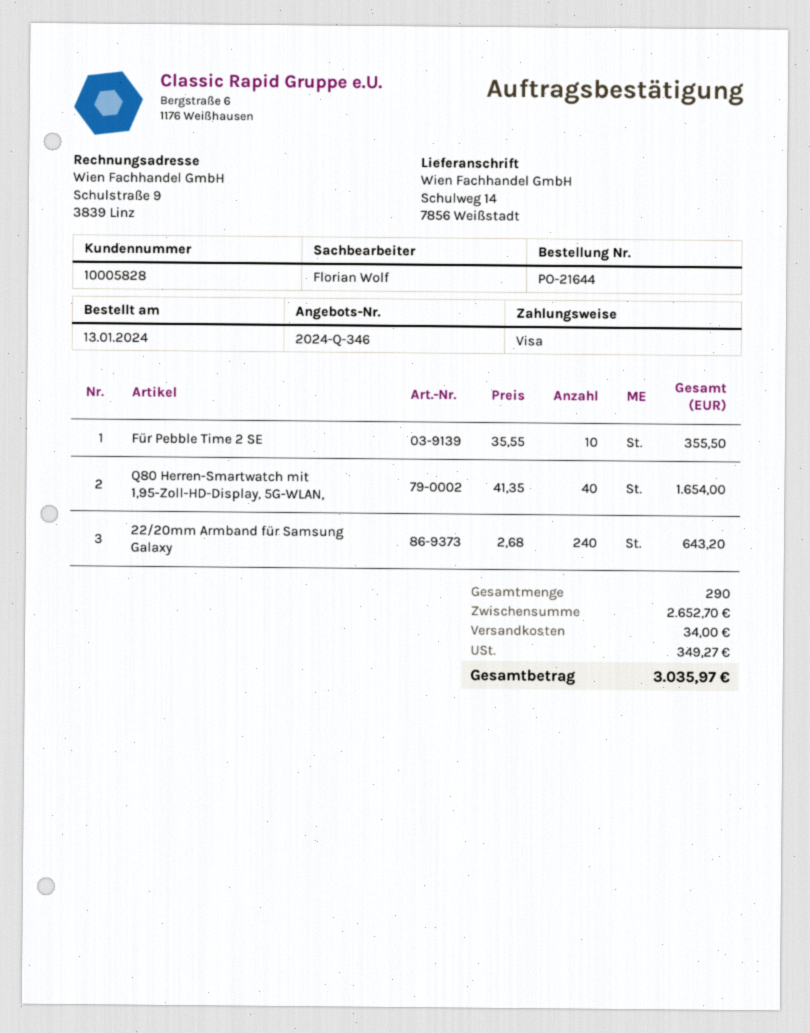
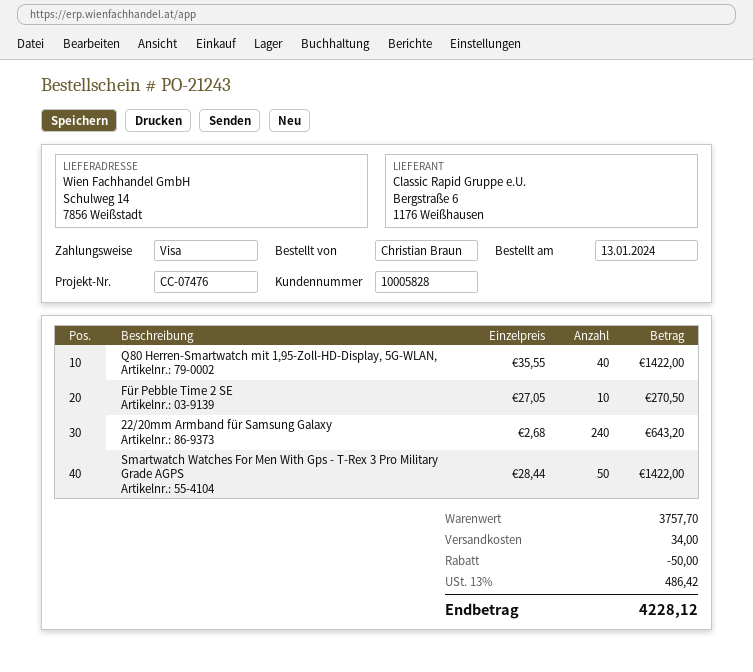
order number: PO-21644 -> PO-21243
Für Pebble Time 2 SE: 10 x 35.55 = 355.50 -> 10 x 27.05 = 270.50
Q80 Herren-Smartwatch mit 1,95-Zoll-HD-Display, 5G-WLAN,: 40 x 41.35 = 1654.00 -> 40 x 35.55 = 1422.00
Smartwatch Watches For Men With Gps - T-Rex 3 Pro Military Grade AGPS: none -> 50 x 28.44 = 1422.00
subtotal: 2652.70 -> 3757.70
discount: none -> 50.00
tax: 349.27 -> 486.42
total: 3035.97 -> 4228.12

